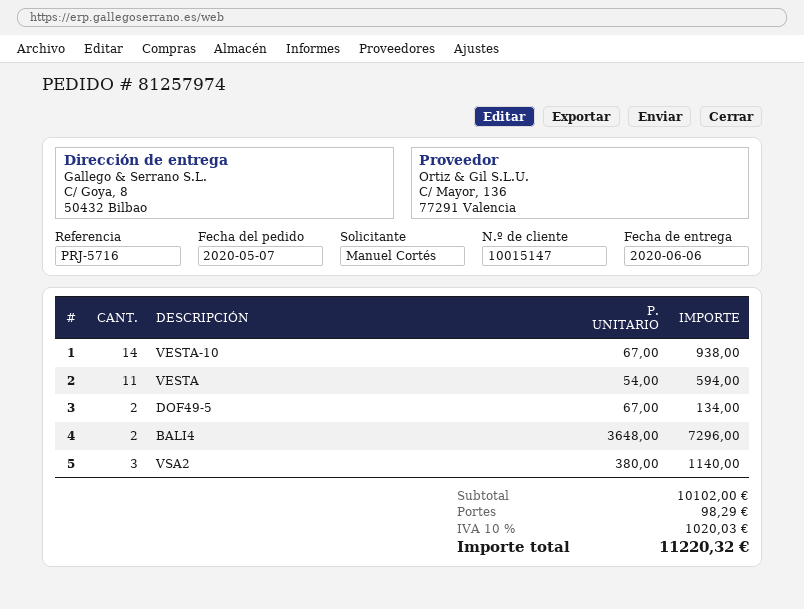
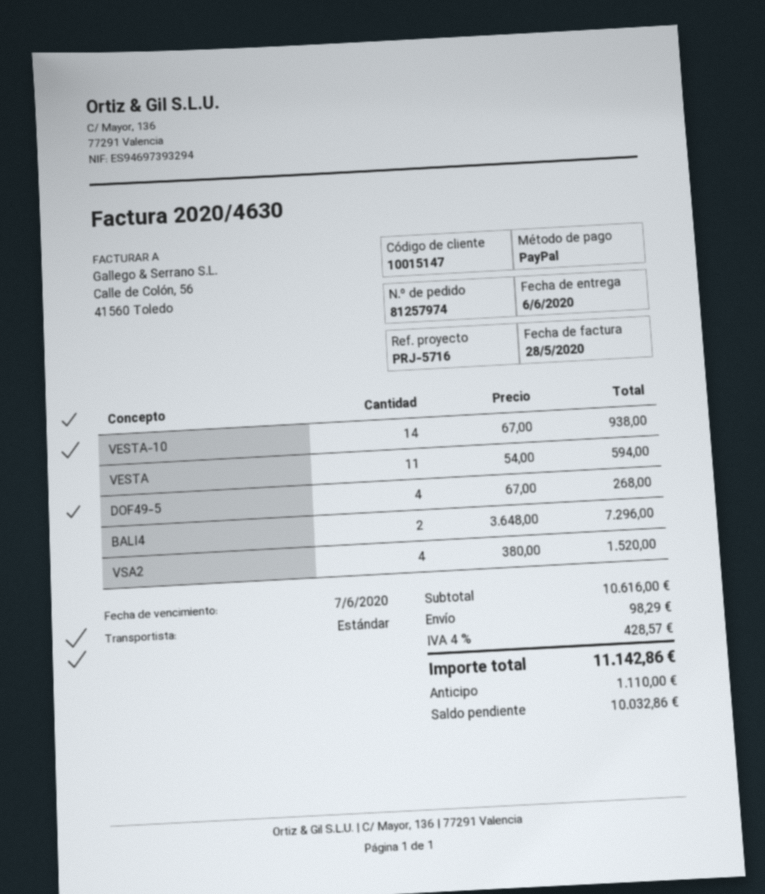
DOF49-5: 2 x 67.00 = 134.00 -> 4 x 67.00 = 268.00
VSA2: 3 x 380.00 = 1140.00 -> 4 x 380.00 = 1520.00
subtotal: 10102.00 -> 10616.00
tax: 10% = 1020.03 -> 4% = 428.57
total: 11220.32 -> 11142.86

